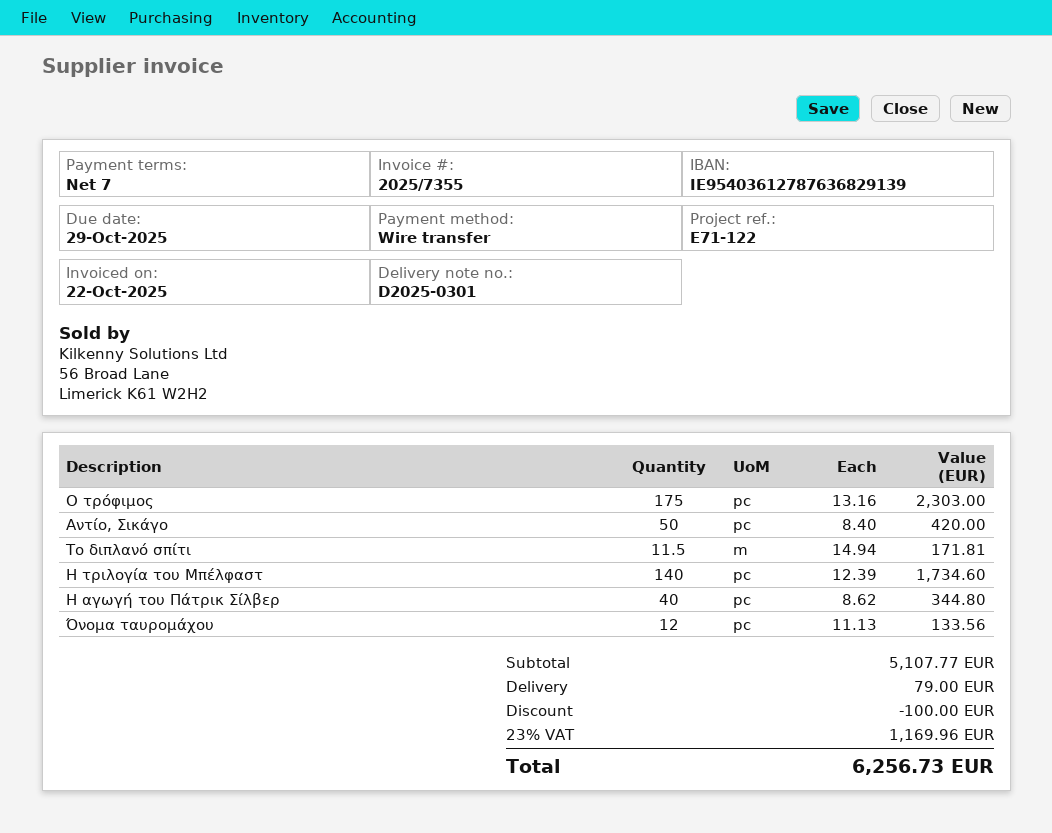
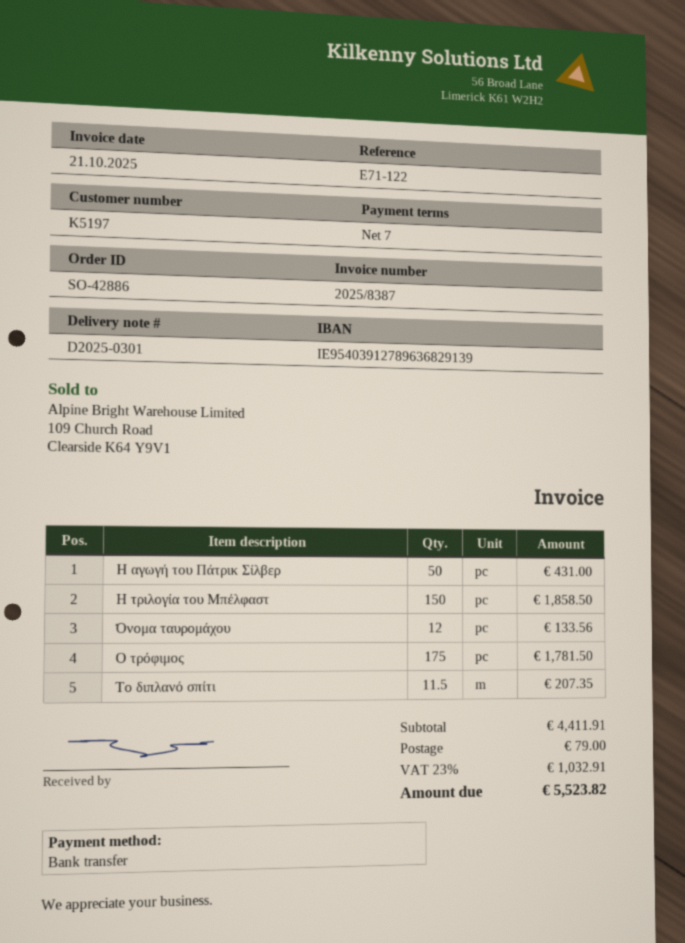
invoice number: 2025/7355 -> 2025/8387
invoice date: 2025-10-22 -> 2025-10-21
bank account: IE95403612787636829139 -> IE95403912789636829139
Ο τρόφιμος: 175 for 2303.00 -> 175 for 1781.50
Αντίο, Σικάγο: 50 for 420.00 -> none
Το διπλανό σπίτι: 11.5 for 171.81 -> 11.5 for 207.35
Η τριλογία του Μπέλφαστ: 140 for 1734.60 -> 150 for 1858.50
Η αγωγή του Πάτρικ Σίλβερ: 40 for 344.80 -> 50 for 431.00
subtotal: 5107.77 -> 4411.91
discount: 100.00 -> none
tax: 23% = 1169.96 -> 23% = 1032.91
total: 6256.73 -> 5523.82

